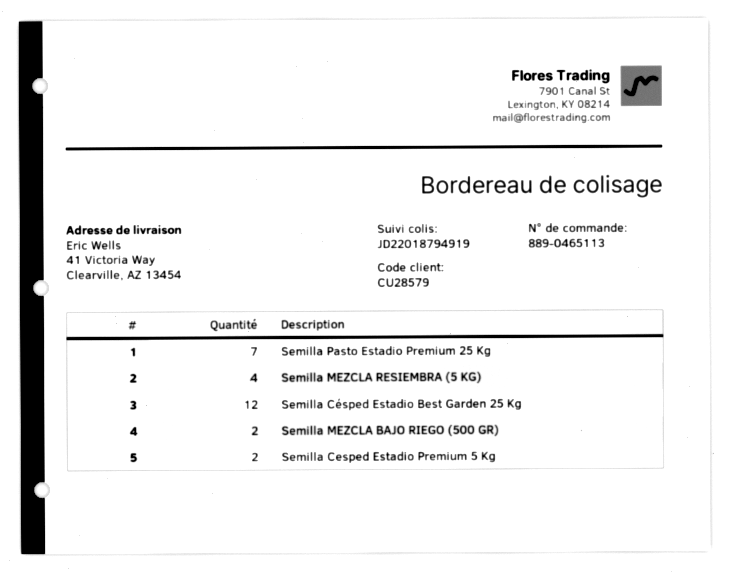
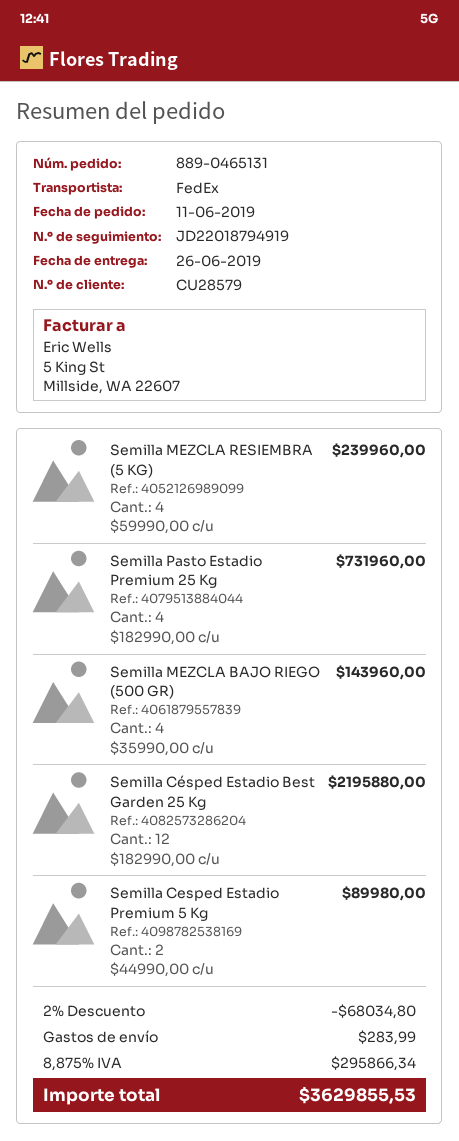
order number: 889-0465113 -> 889-0465131
Semilla Pasto Estadio Premium 25 Kg: 7 -> 4
Semilla MEZCLA BAJO RIEGO (500 GR): 2 -> 4

